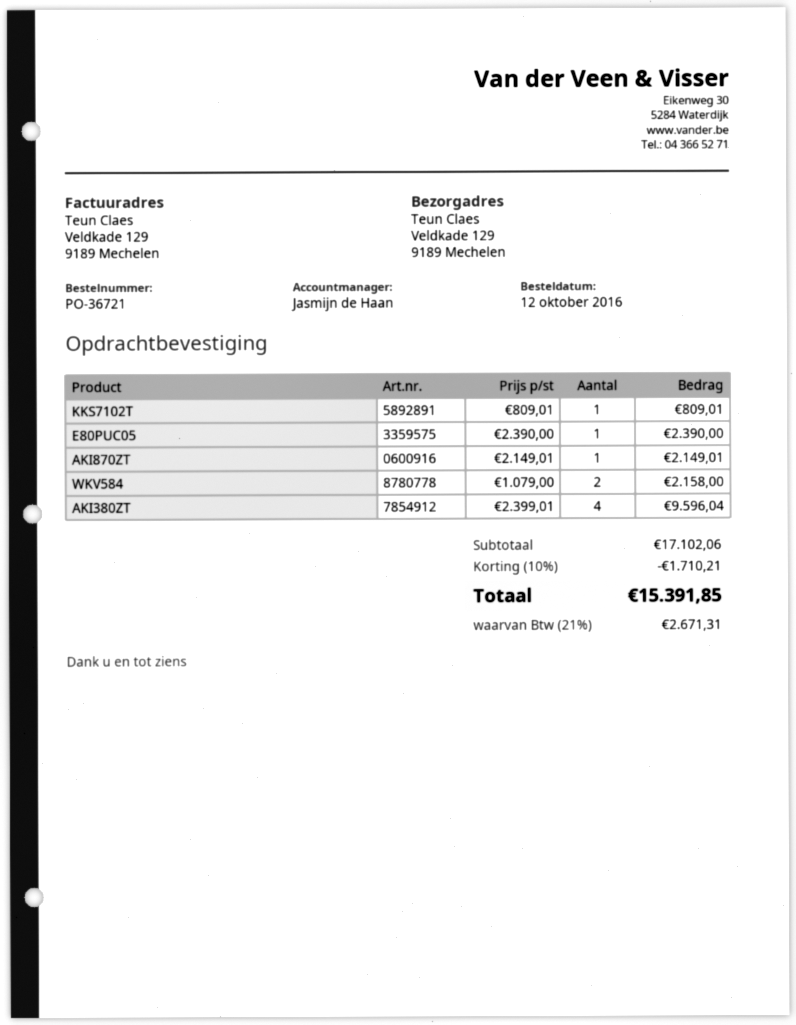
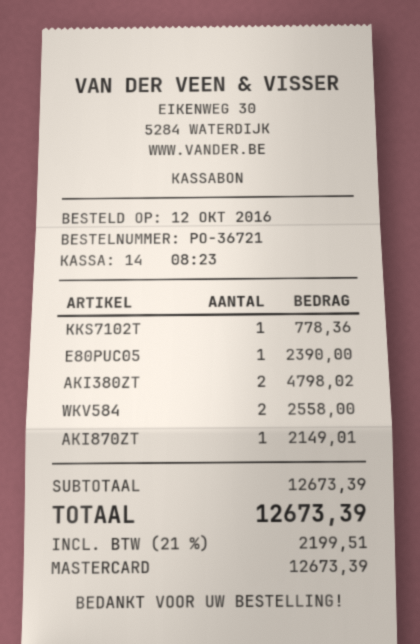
KKS7102T: 1 for 809.01 -> 1 for 778.36
WKV584: 2 for 2158.00 -> 2 for 2558.00
AKI380ZT: 4 for 9596.04 -> 2 for 4798.02
subtotal: 17102.06 -> 12673.39
discount: 10% = 1710.21 -> none
tax: 21% = 2671.31 -> 21% = 2199.51
total: 15391.85 -> 12673.39

